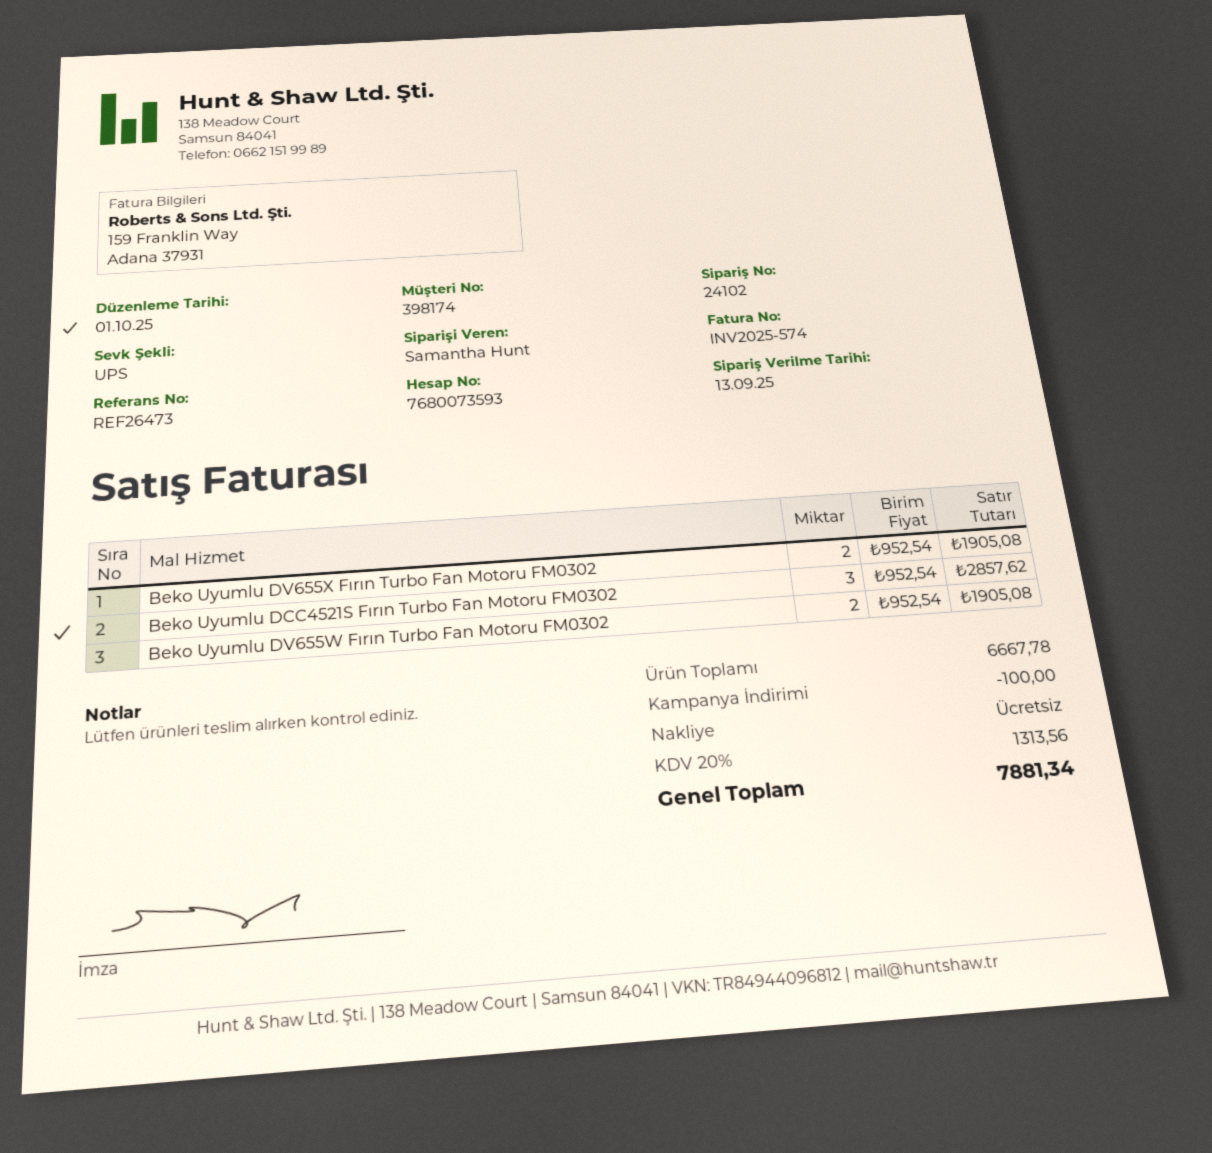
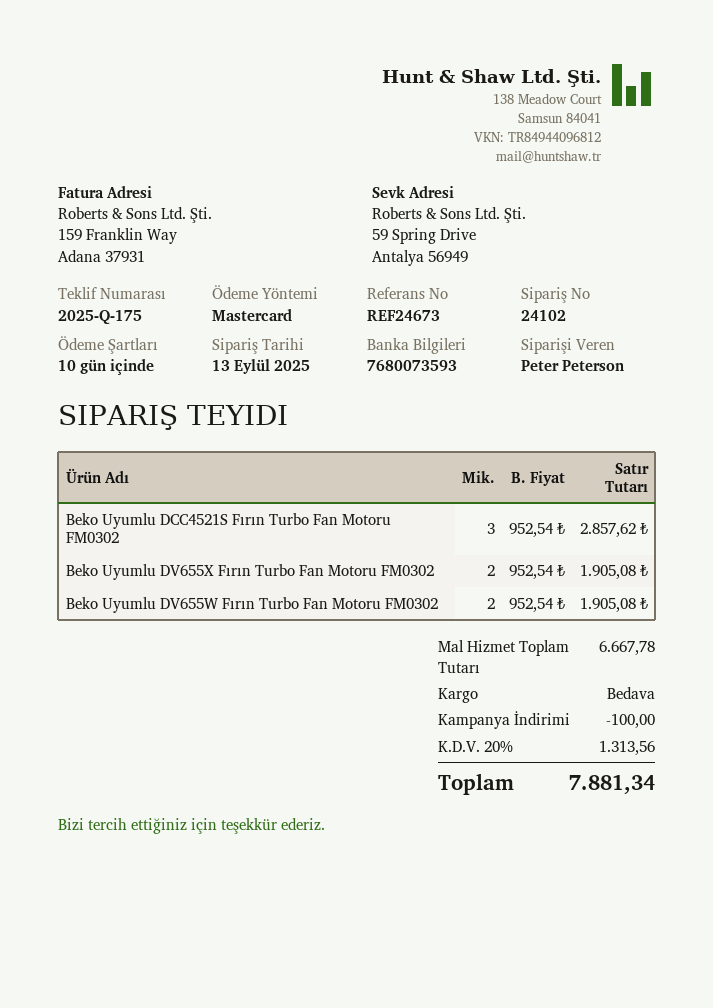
reference: REF26473 -> REF24673
ordered by: Samantha Hunt -> Peter Peterson

